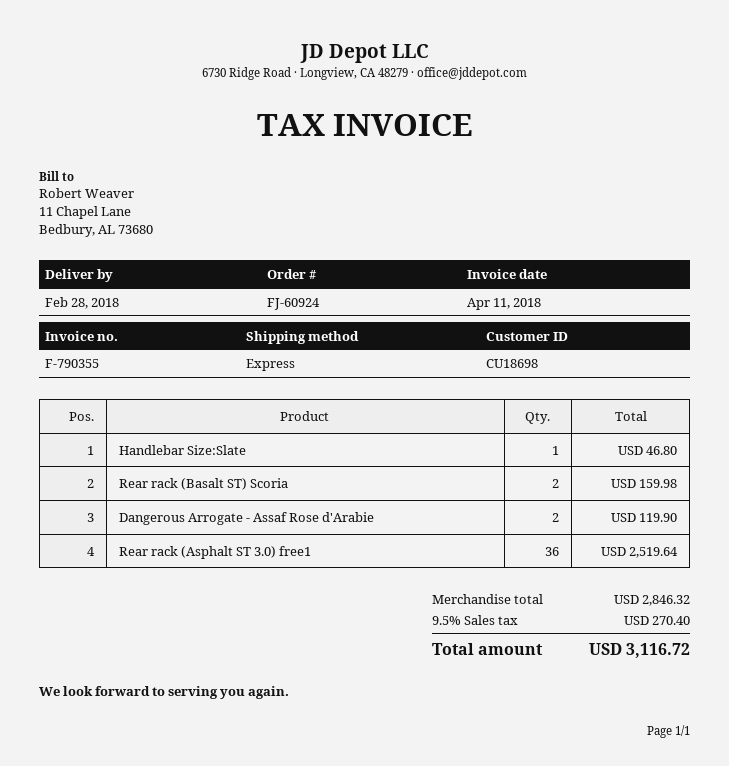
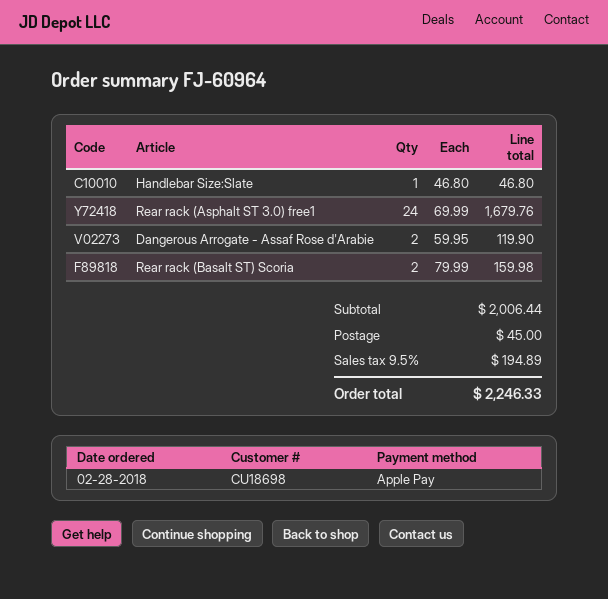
order number: FJ-60924 -> FJ-60964
Rear rack (Asphalt ST 3.0) free1: 36 for 2519.64 -> 24 for 1679.76
subtotal: 2846.32 -> 2006.44
shipping: none -> 45.00
tax: 9.5% = 270.40 -> 9.5% = 194.89
total: 3116.72 -> 2246.33

